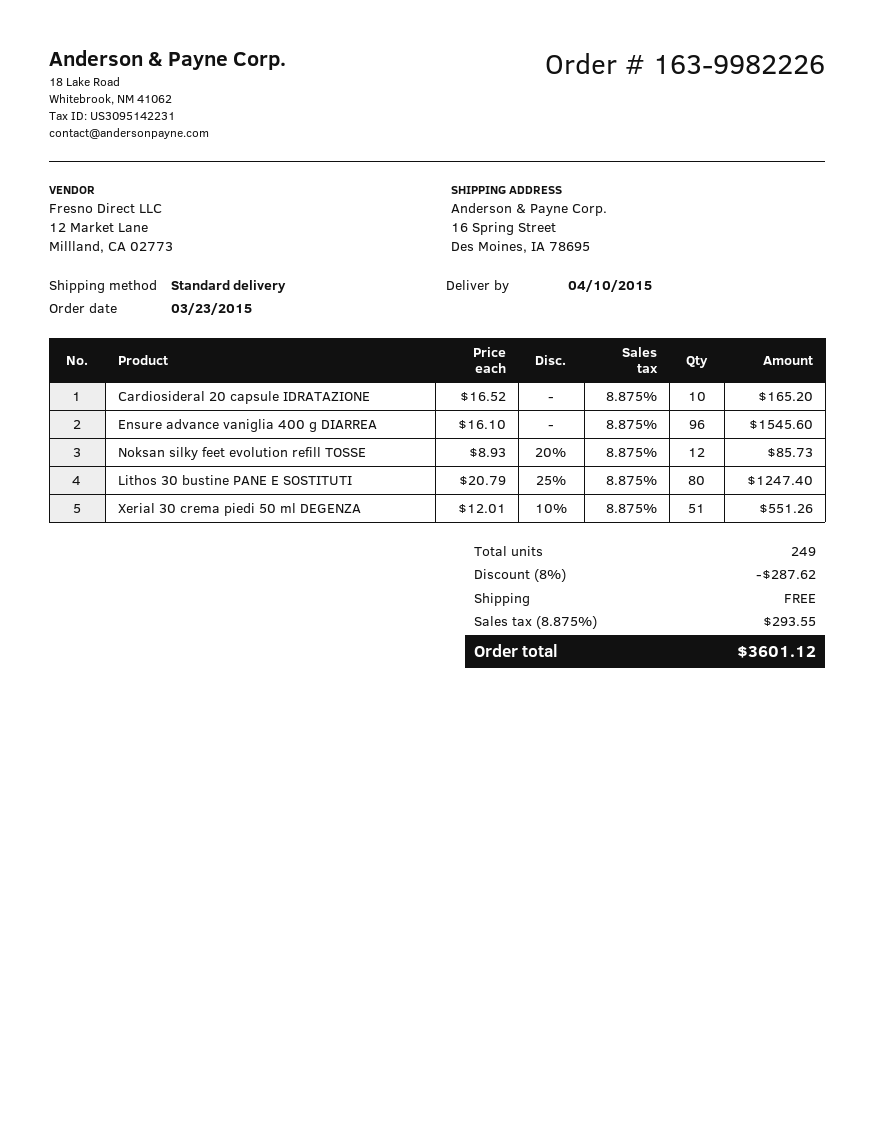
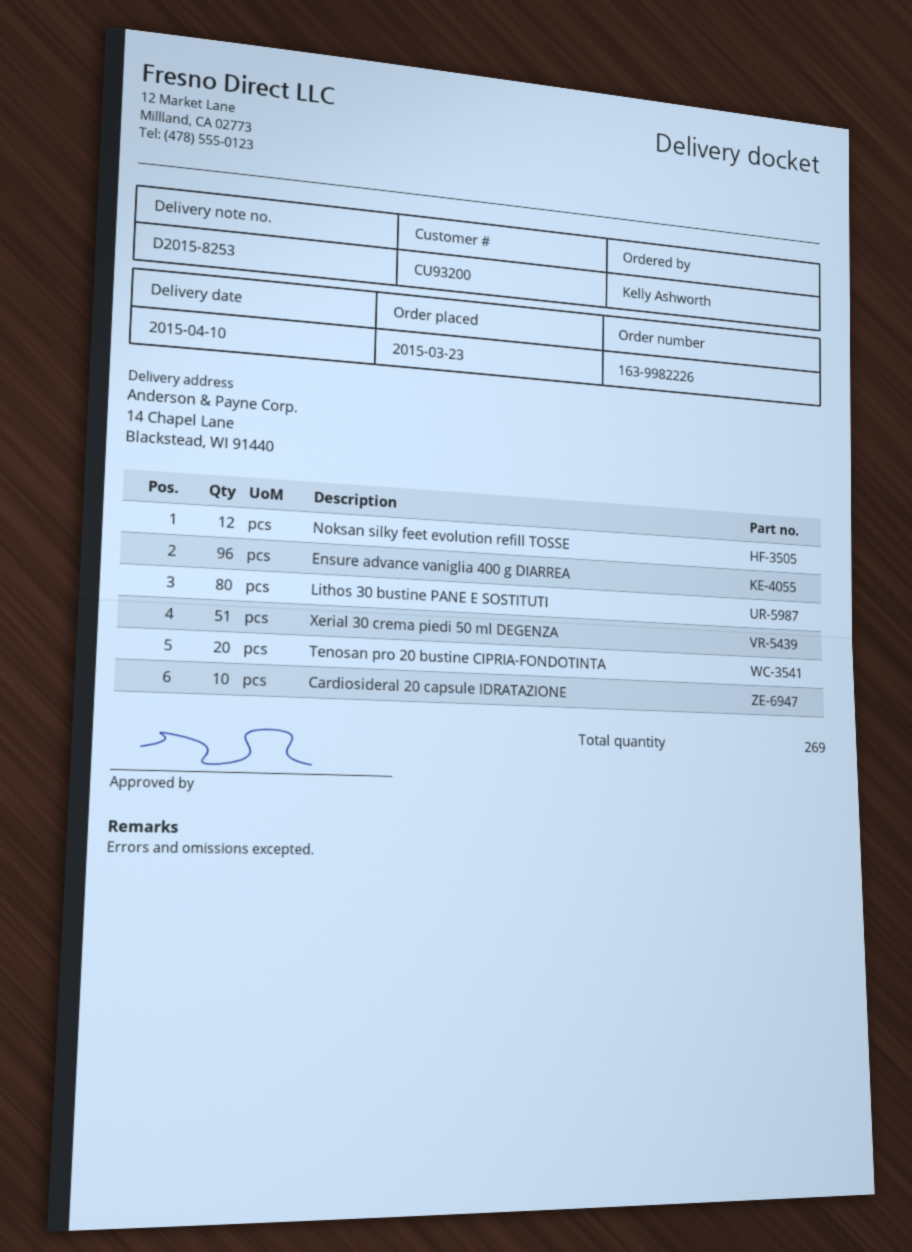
ship to: 16 Spring Street, Des Moines, IA 78695 -> 14 Chapel Lane, Blackstead, WI 91440
Tenosan pro 20 bustine CIPRIA-FONDOTINTA: none -> 20
total quantity: 249 -> 269

